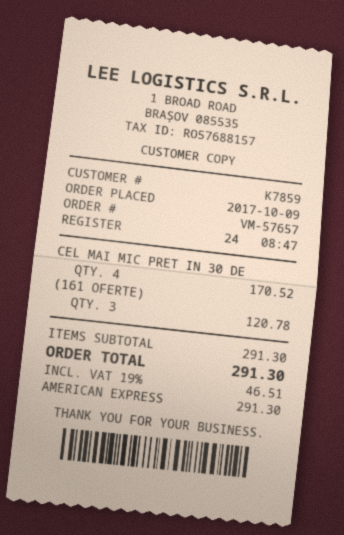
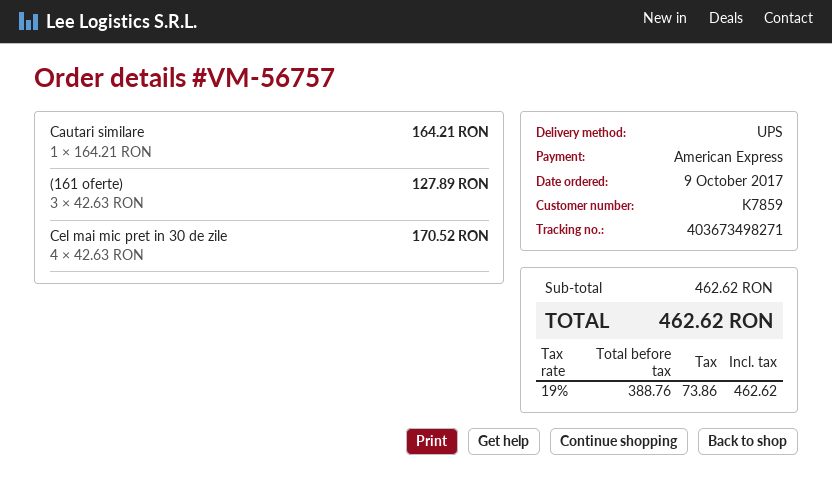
order number: VM-57657 -> VM-56757
(161 OFERTE): 3 for 120.78 -> 3 for 127.89
Cautari similare: none -> 1 for 164.21
subtotal: 291.30 -> 462.62
tax: 19% = 46.51 -> 19% = 73.86
total: 291.30 -> 462.62

